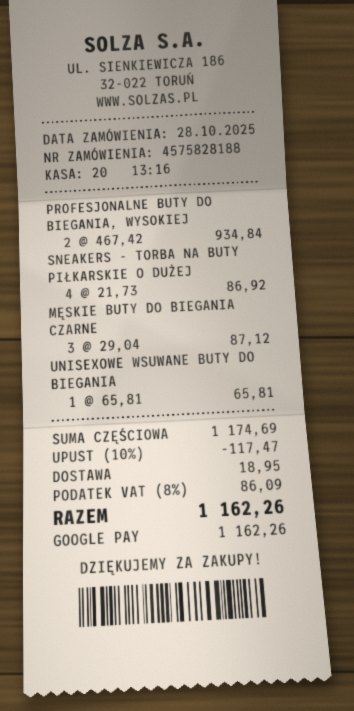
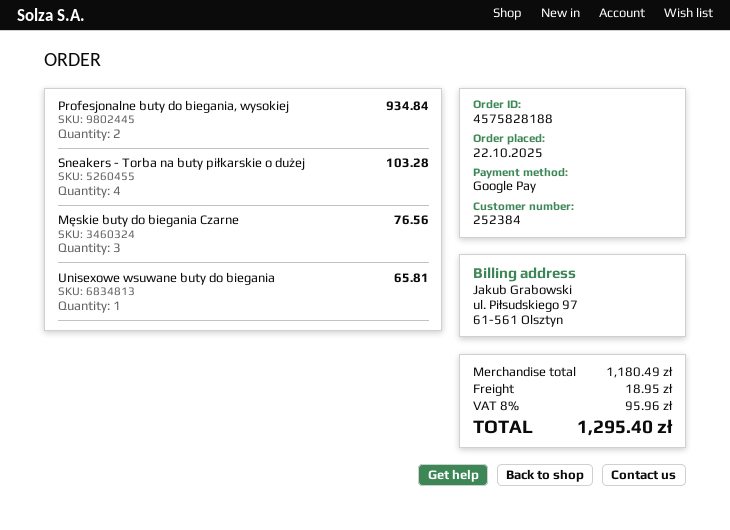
order date: 2025-10-28 -> 2025-10-22
SNEAKERS - TORBA NA BUTY PIŁKARSKIE O DUŻEJ: 4 for 86.92 -> 4 for 103.28
MĘSKIE BUTY DO BIEGANIA CZARNE: 3 for 87.12 -> 3 for 76.56
subtotal: 1174.69 -> 1180.49
discount: 10% = 117.47 -> none
tax: 8% = 86.09 -> 8% = 95.96
total: 1162.26 -> 1295.40

